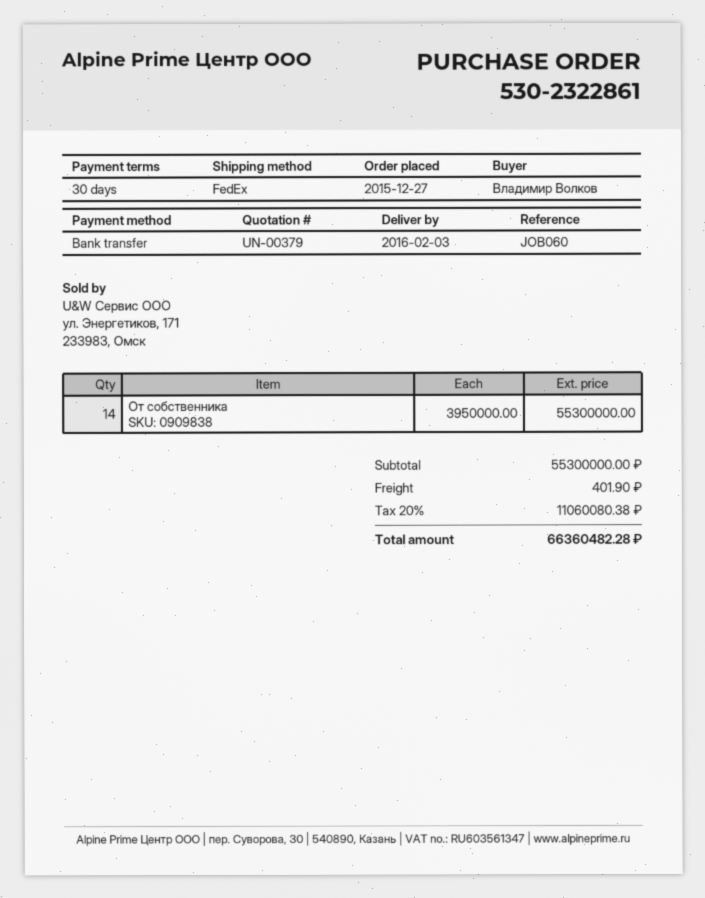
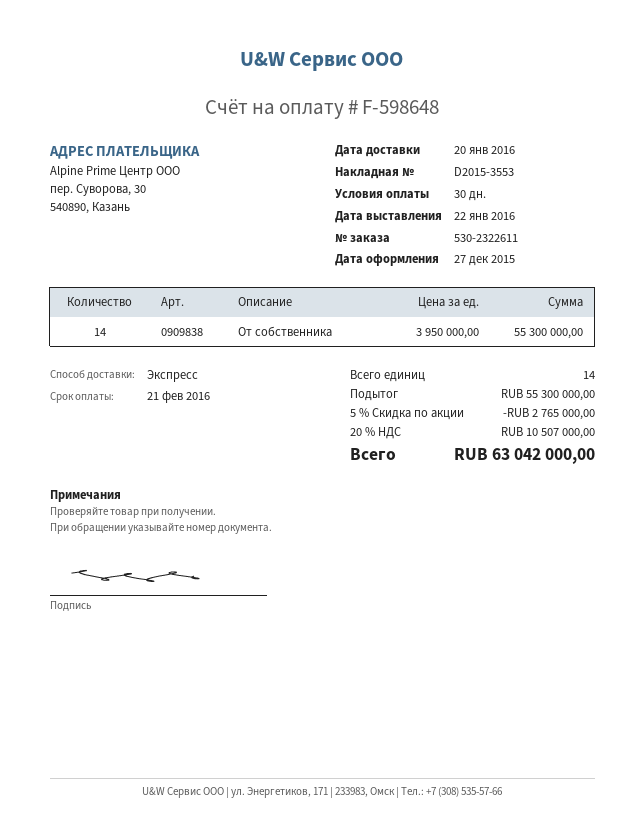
order number: 530-2322861 -> 530-2322611
delivery date: 2016-02-03 -> 2016-01-20
shipping method: FedEx -> express
discount: none -> 5% = 2765000.00
shipping: 401.90 -> none
tax: 20% = 11060080.38 -> 20% = 10507000.00
total: 66360482.28 -> 63042000.00

